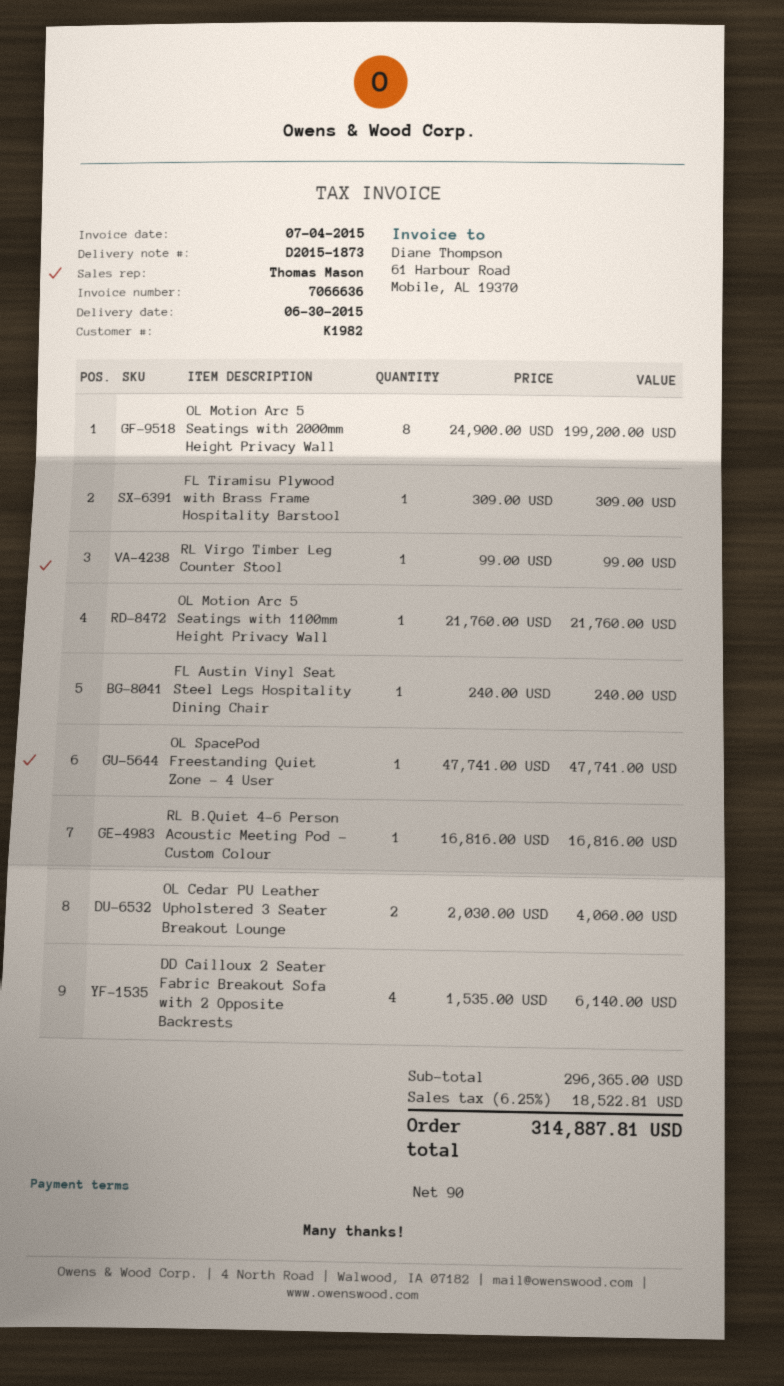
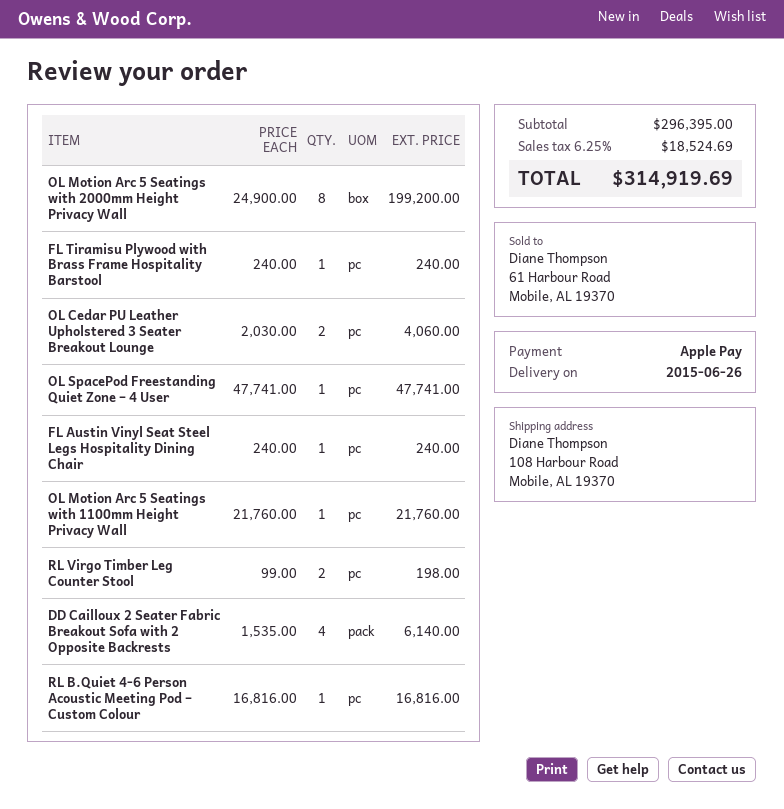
delivery date: 2015-06-30 -> 2015-06-26
FL Tiramisu Plywood with Brass Frame Hospitality Barstool: 1 x 309.00 = 309.00 -> 1 x 240.00 = 240.00
RL Virgo Timber Leg Counter Stool: 1 x 99.00 = 99.00 -> 2 x 99.00 = 198.00
subtotal: 296365.00 -> 296395.00
tax: 6.25% = 18522.81 -> 6.25% = 18524.69
total: 314887.81 -> 314919.69

